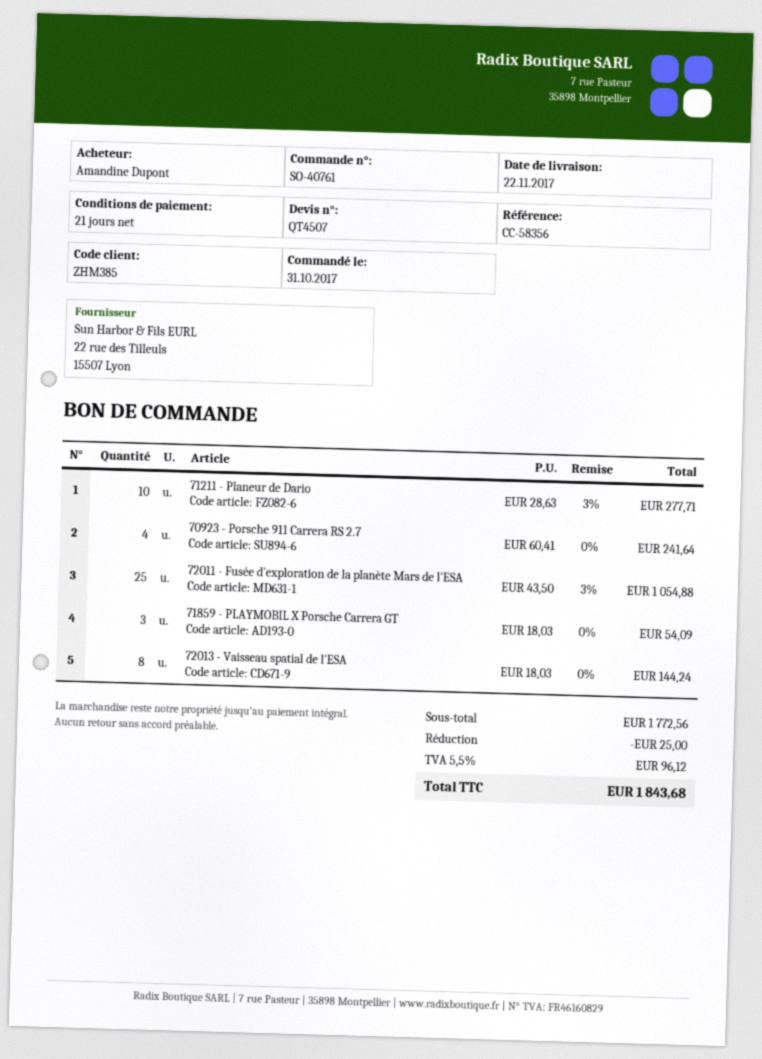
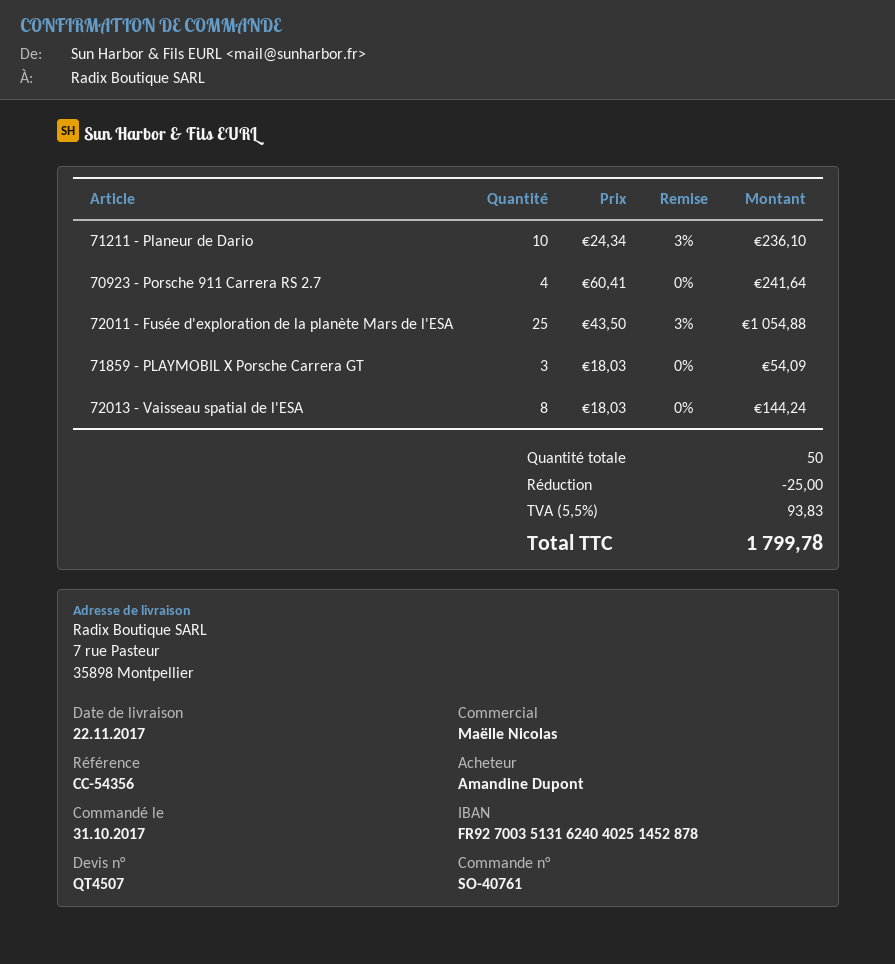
reference: CC-58356 -> CC-54356
71211 - Planeur de Dario: 10 x 28.63 - 3% = 277.71 -> 10 x 24.34 - 3% = 236.10
tax: 5.5% = 96.12 -> 5.5% = 93.83
total: 1843.68 -> 1799.78

